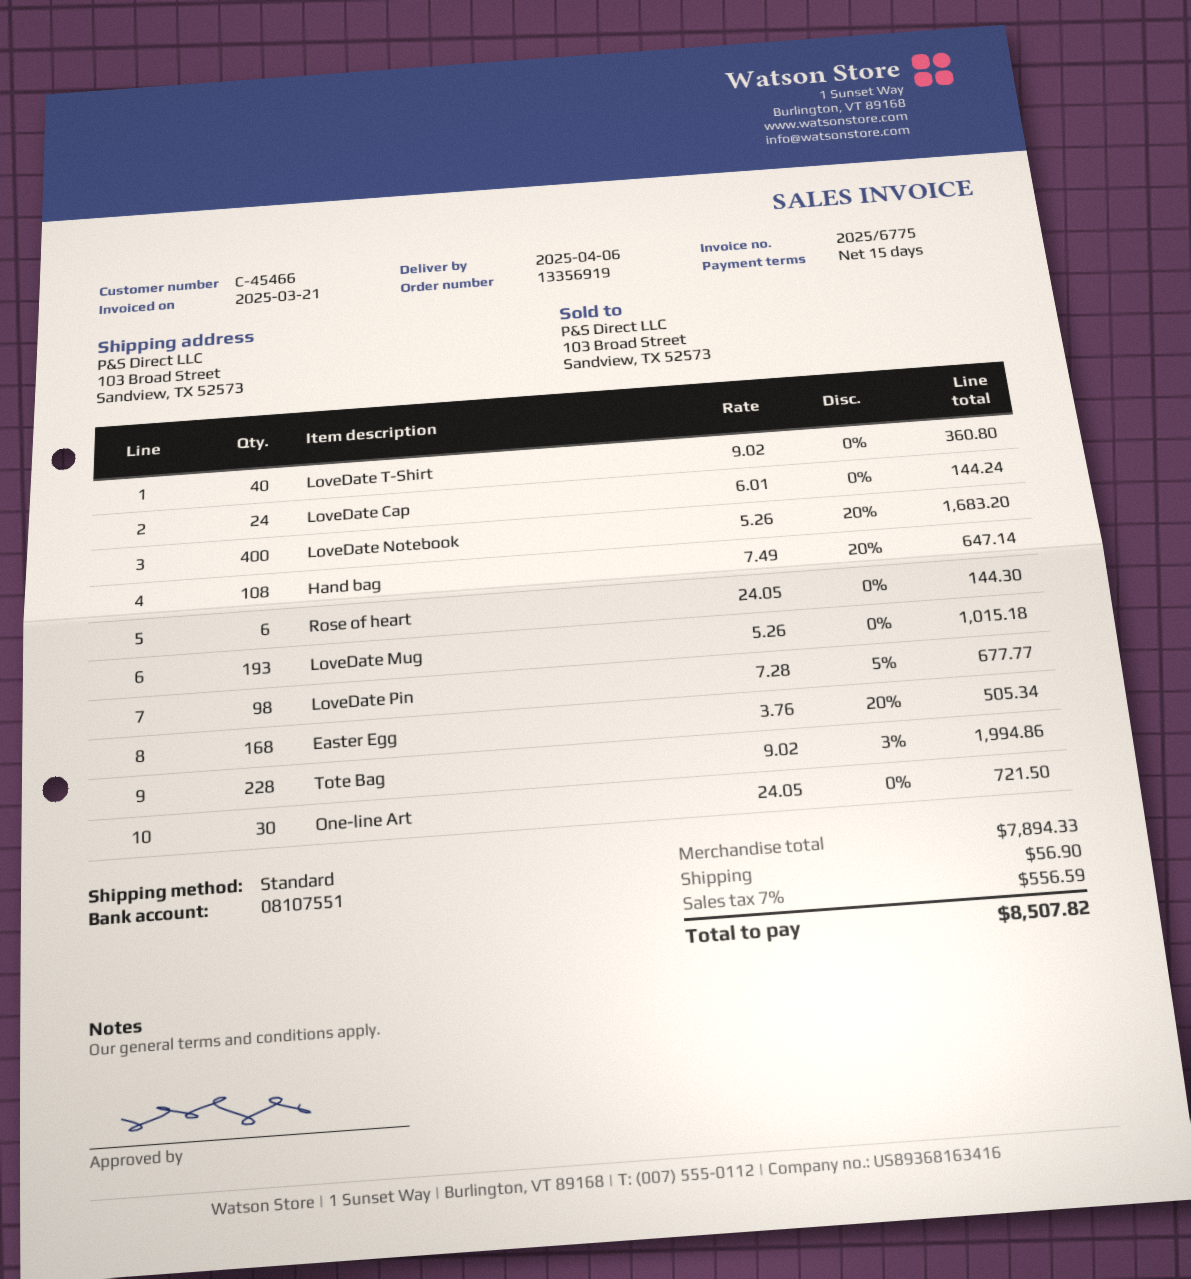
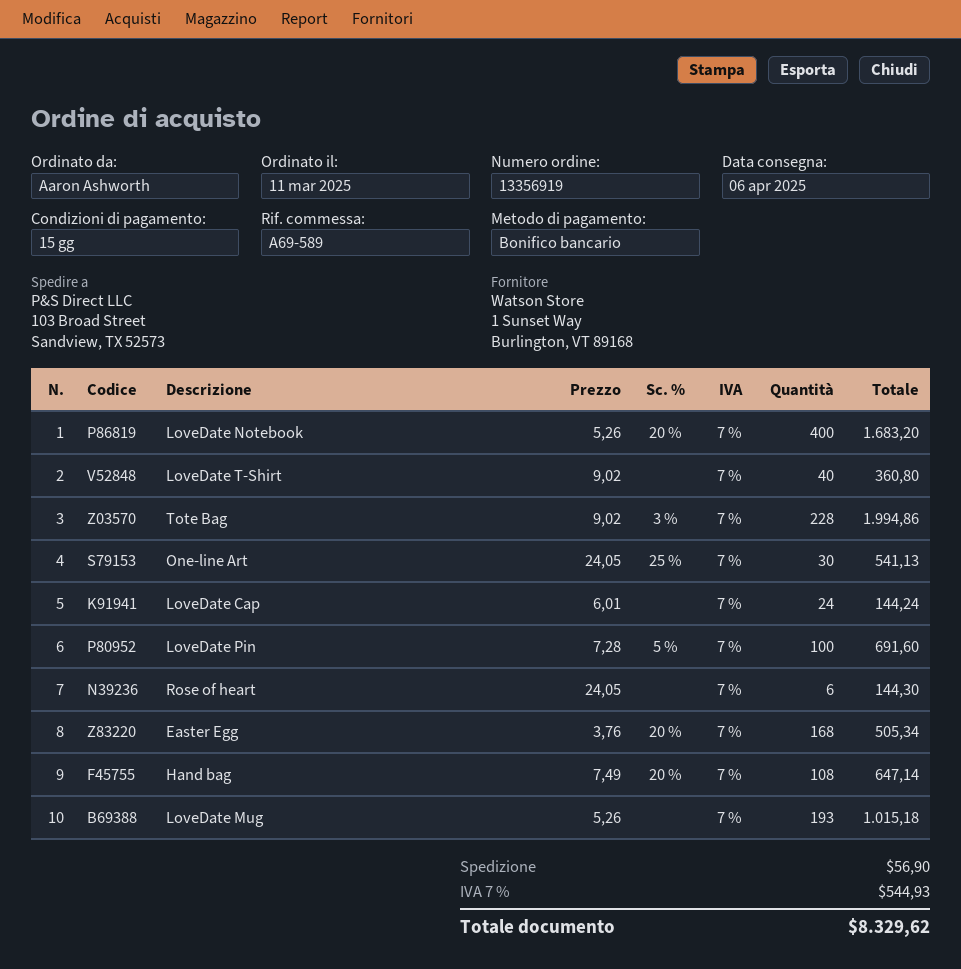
LoveDate Pin: 98 x 7.28 - 5% = 677.77 -> 100 x 7.28 - 5% = 691.60
One-line Art: 30 x 24.05 = 721.50 -> 30 x 24.05 - 25% = 541.13
tax: 7% = 556.59 -> 7% = 544.93
total: 8507.82 -> 8329.62

